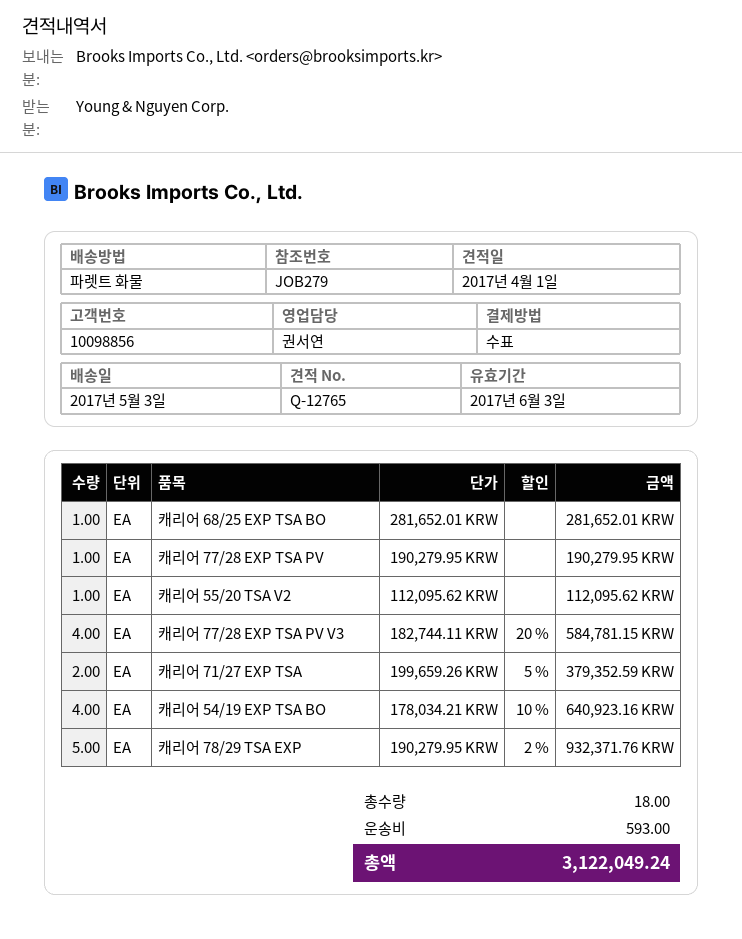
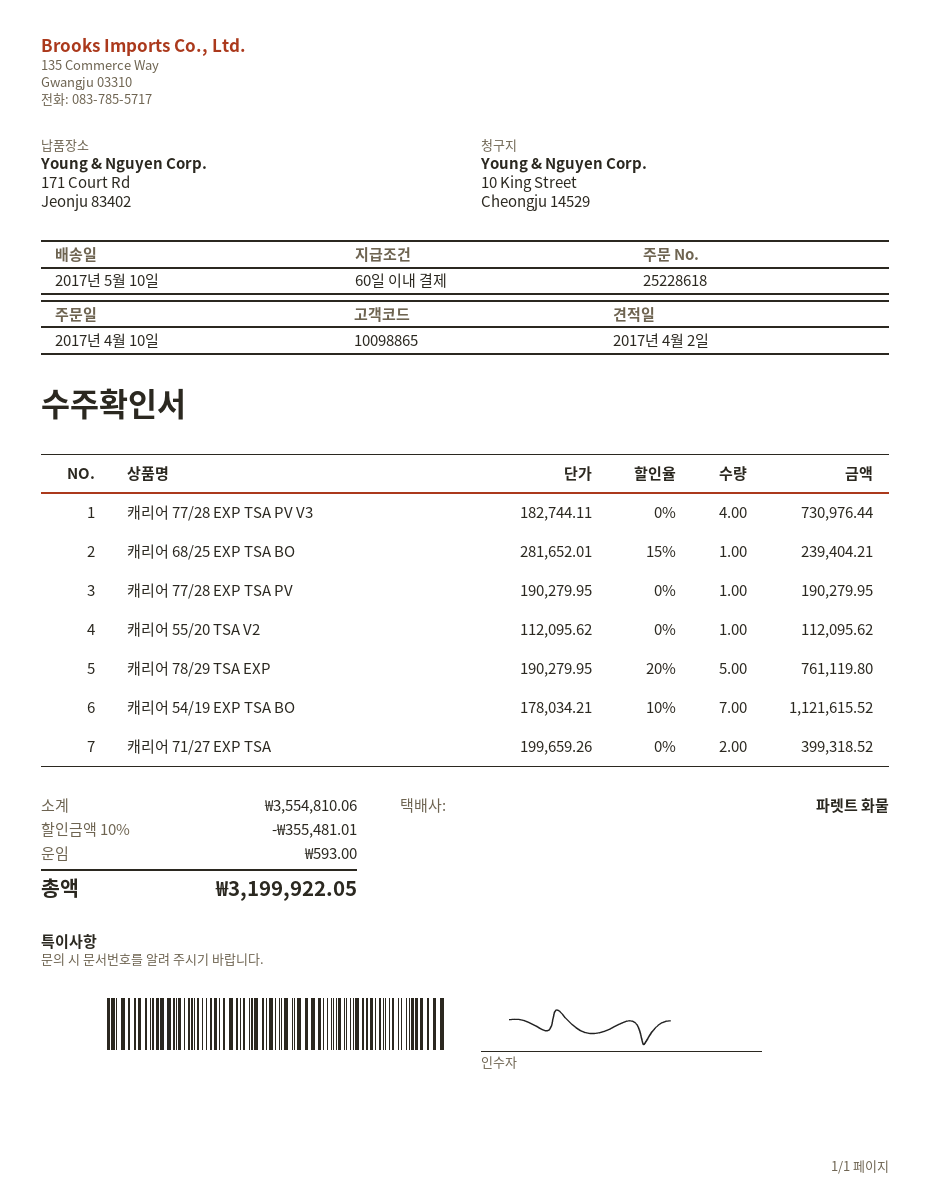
quote date: 2017-04-01 -> 2017-04-02
delivery date: 2017-05-03 -> 2017-05-10
customer number: 10098856 -> 10098865
캐리어 68/25 EXP TSA BO: 1 x 281652.01 = 281652.01 -> 1 x 281652.01 - 15% = 239404.21
캐리어 77/28 EXP TSA PV V3: 4 x 182744.11 - 20% = 584781.15 -> 4 x 182744.11 = 730976.44
캐리어 71/27 EXP TSA: 2 x 199659.26 - 5% = 379352.59 -> 2 x 199659.26 = 399318.52
캐리어 54/19 EXP TSA BO: 4 x 178034.21 - 10% = 640923.16 -> 7 x 178034.21 - 10% = 1121615.52
캐리어 78/29 TSA EXP: 5 x 190279.95 - 2% = 932371.76 -> 5 x 190279.95 - 20% = 761119.80
discount: none -> 10% = 355481.01
total: 3122049.24 -> 3199922.05

